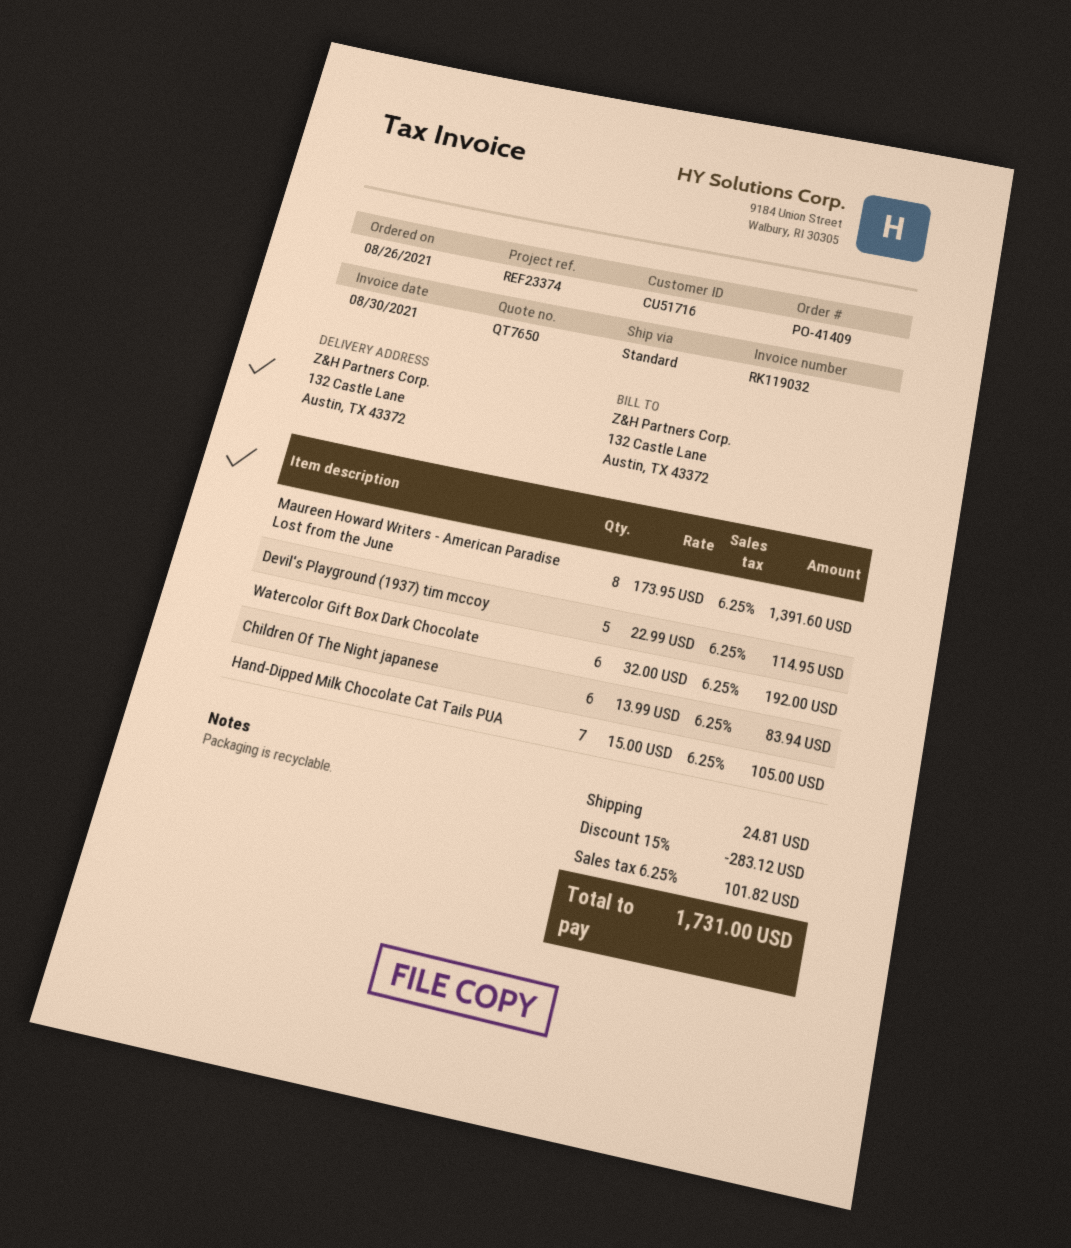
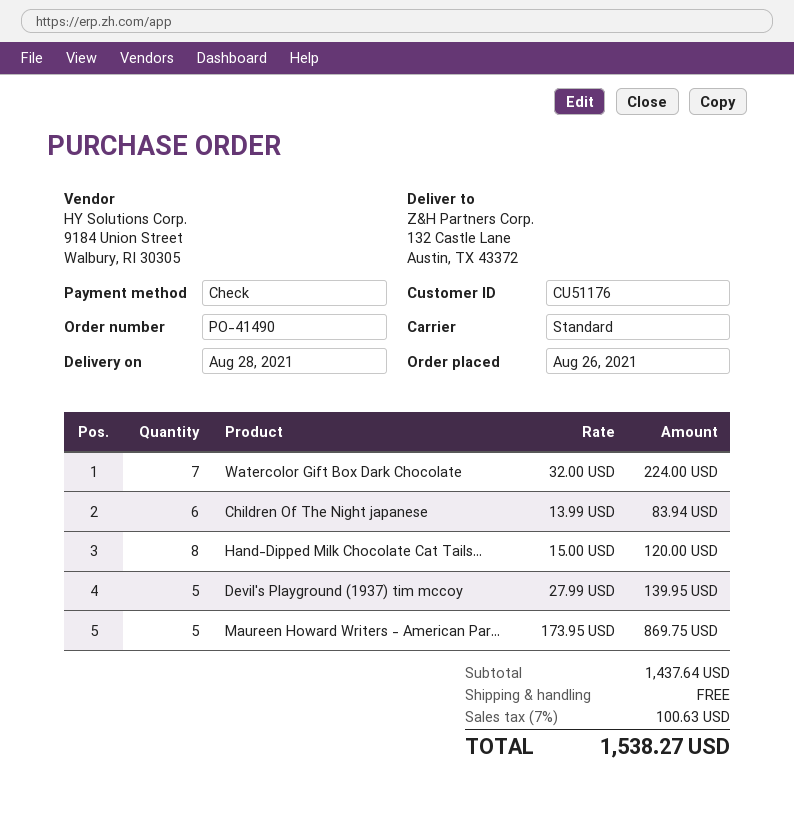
order number: PO-41409 -> PO-41490
customer number: CU51716 -> CU51176
Maureen Howard Writers - American Paradise Lost from the June: 8 x 173.95 = 1391.60 -> 5 x 173.95 = 869.75
Devil's Playground (1937) tim mccoy: 5 x 22.99 = 114.95 -> 5 x 27.99 = 139.95
Watercolor Gift Box Dark Chocolate: 6 x 32.00 = 192.00 -> 7 x 32.00 = 224.00
Hand-Dipped Milk Chocolate Cat Tails PUA: 7 x 15.00 = 105.00 -> 8 x 15.00 = 120.00
discount: 15% = 283.12 -> none
shipping: 24.81 -> 0.00
tax: 6.25% = 101.82 -> 7% = 100.63
total: 1731.00 -> 1538.27

